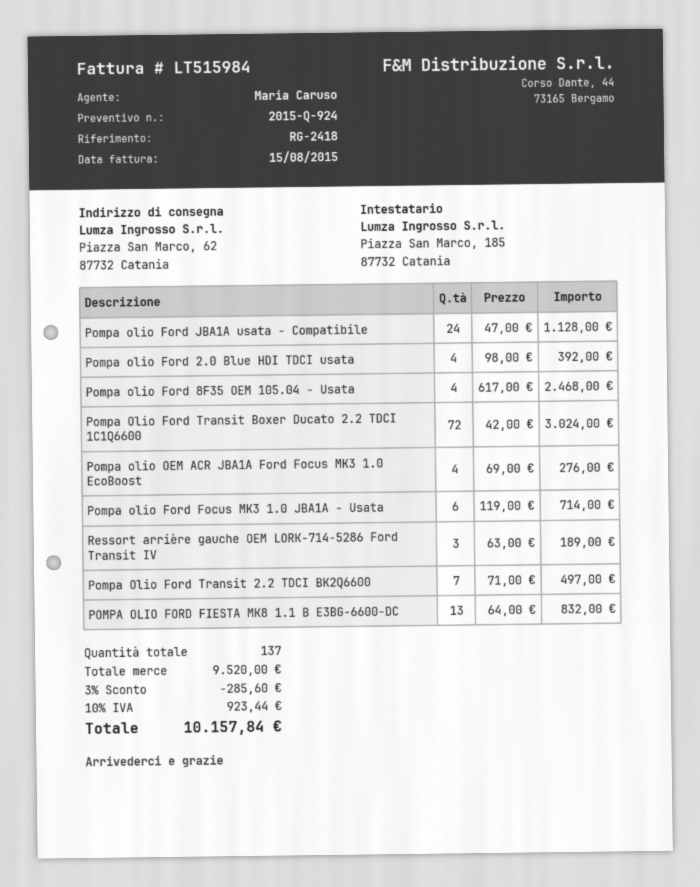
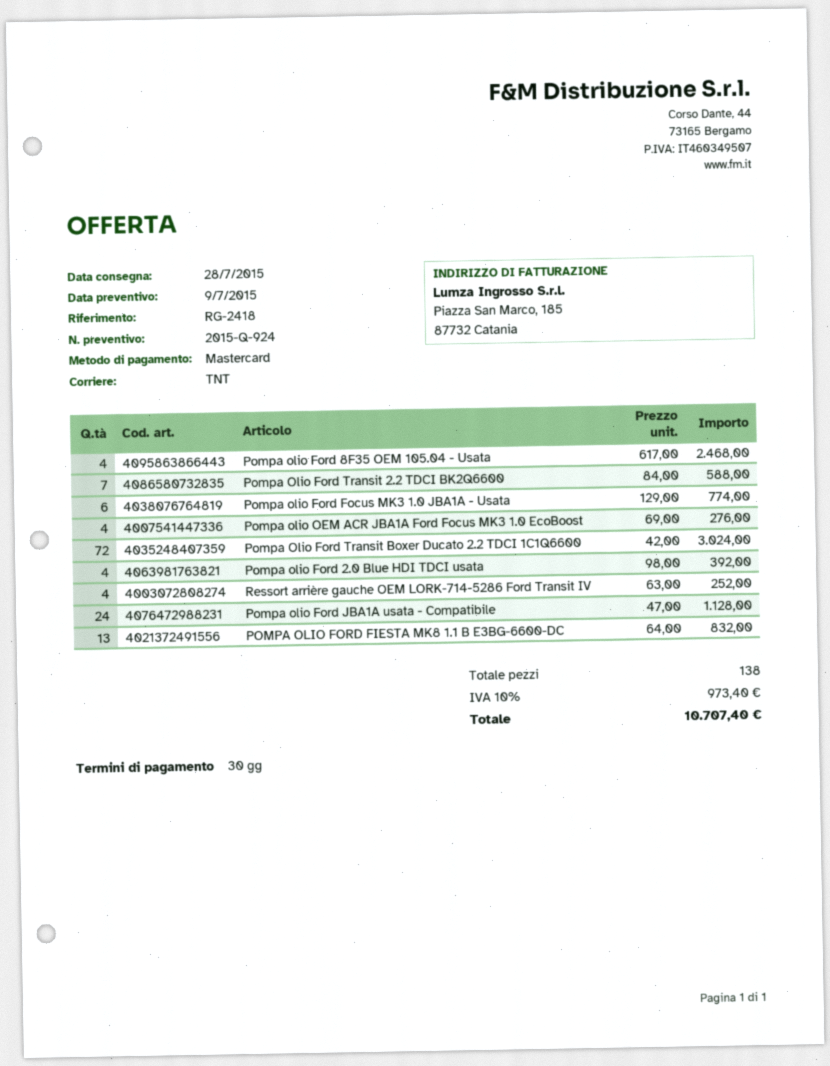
Pompa olio Ford Focus MK3 1.0 JBA1A - Usata: 6 x 119.00 = 714.00 -> 6 x 129.00 = 774.00
Ressort arrière gauche OEM LORK-714-5286 Ford Transit IV: 3 x 63.00 = 189.00 -> 4 x 63.00 = 252.00
Pompa Olio Ford Transit 2.2 TDCI BK2Q6600: 7 x 71.00 = 497.00 -> 7 x 84.00 = 588.00
total quantity: 137 -> 138
discount: 3% = 285.60 -> none
tax: 10% = 923.44 -> 10% = 973.40
total: 10157.84 -> 10707.40

